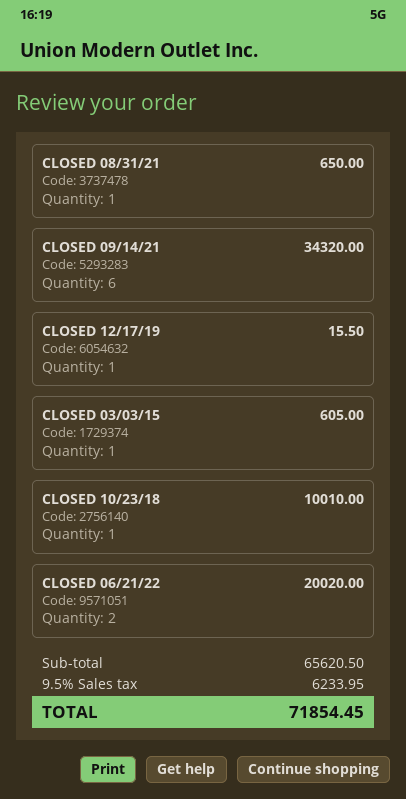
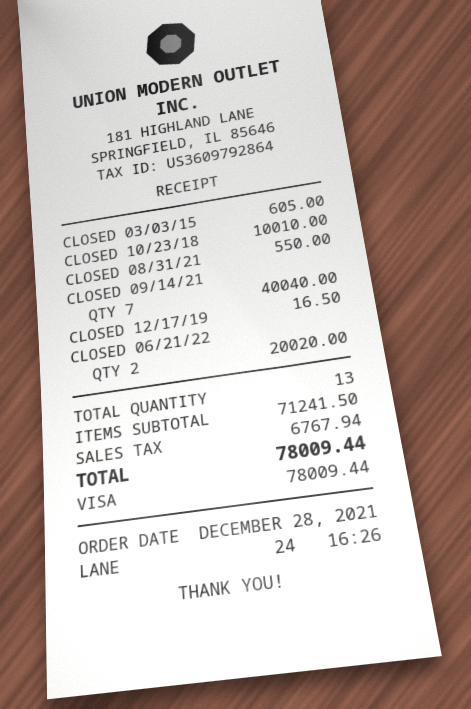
CLOSED 08/31/21: 1 for 650.00 -> 1 for 550.00
CLOSED 09/14/21: 6 for 34320.00 -> 7 for 40040.00
CLOSED 12/17/19: 1 for 15.50 -> 1 for 16.50
subtotal: 65620.50 -> 71241.50
tax: 6233.95 -> 6767.94
total: 71854.45 -> 78009.44

